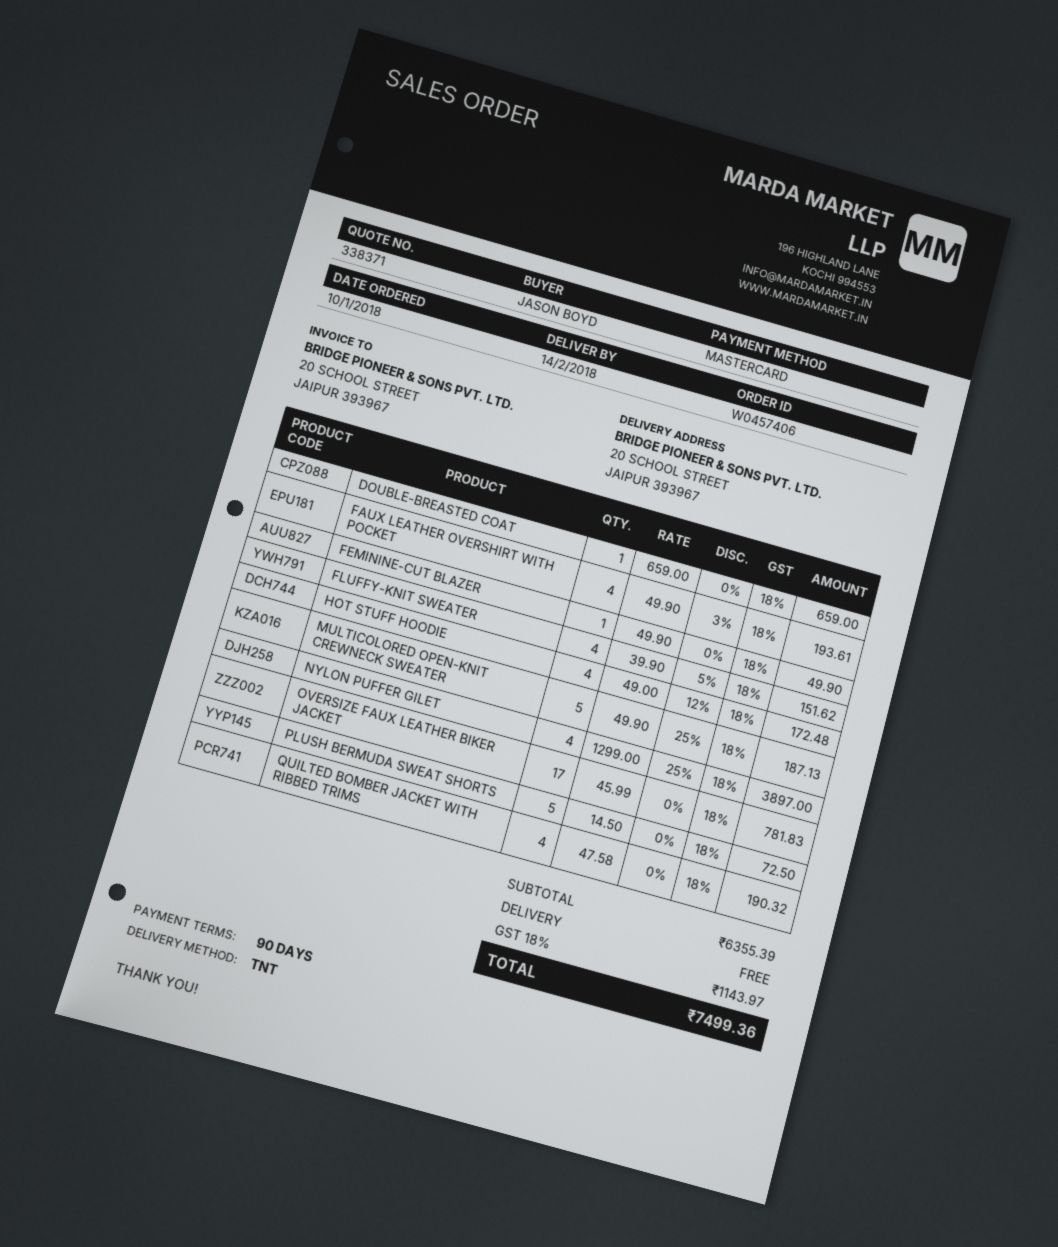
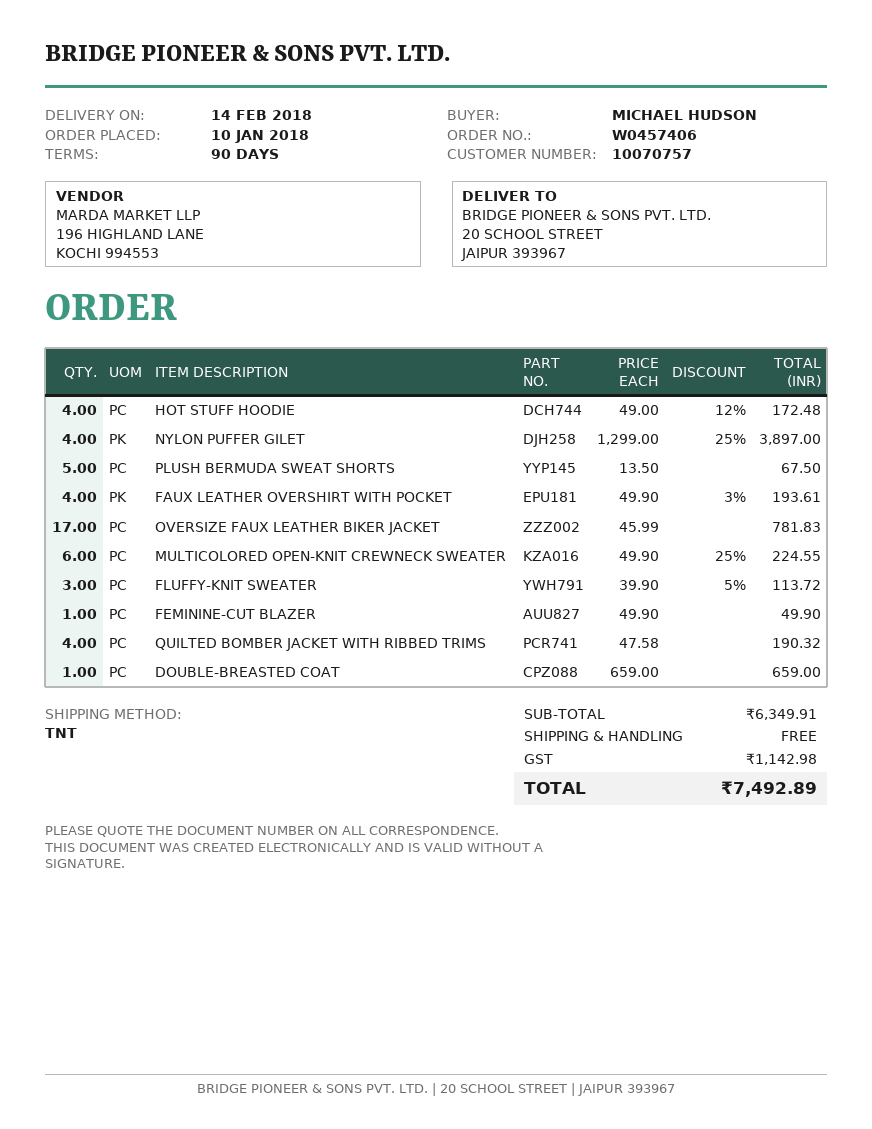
ordered by: JASON BOYD -> MICHAEL HUDSON
FLUFFY-KNIT SWEATER: 4 x 39.90 - 5% = 151.62 -> 3 x 39.90 - 5% = 113.72
MULTICOLORED OPEN-KNIT CREWNECK SWEATER: 5 x 49.90 - 25% = 187.13 -> 6 x 49.90 - 25% = 224.55
PLUSH BERMUDA SWEAT SHORTS: 5 x 14.50 = 72.50 -> 5 x 13.50 = 67.50
subtotal: 6355.39 -> 6349.91
tax: 1143.97 -> 1142.98
total: 7499.36 -> 7492.89

